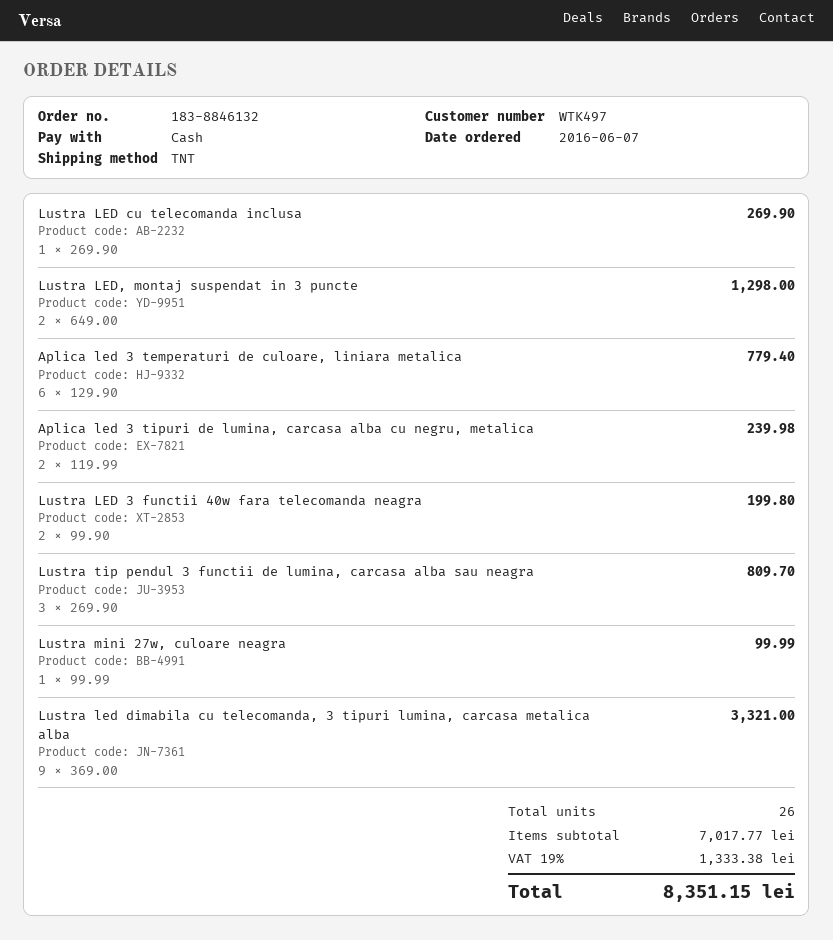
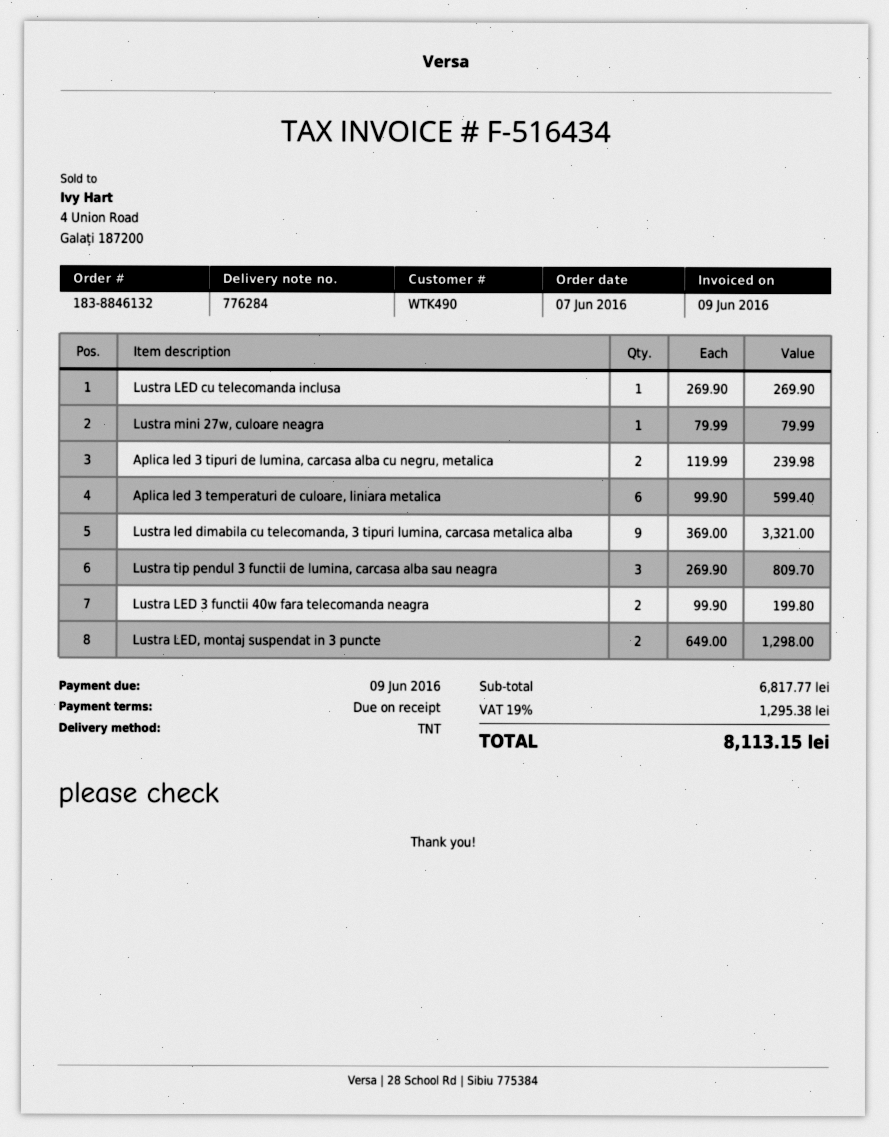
customer number: WTK497 -> WTK490
Aplica led 3 temperaturi de culoare, liniara metalica: 6 x 129.90 = 779.40 -> 6 x 99.90 = 599.40
Lustra mini 27w, culoare neagra: 1 x 99.99 = 99.99 -> 1 x 79.99 = 79.99
subtotal: 7017.77 -> 6817.77
tax: 19% = 1333.38 -> 19% = 1295.38
total: 8351.15 -> 8113.15

